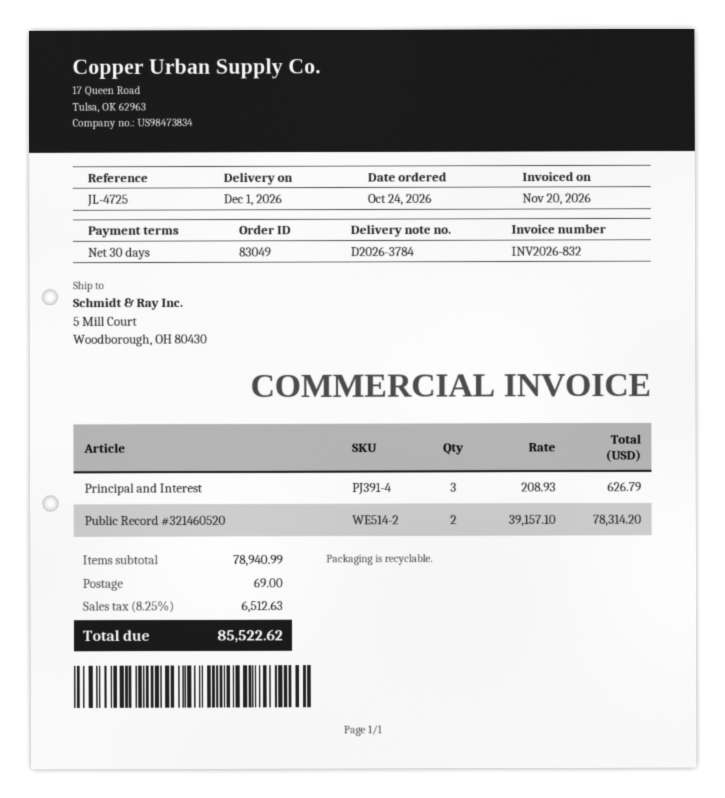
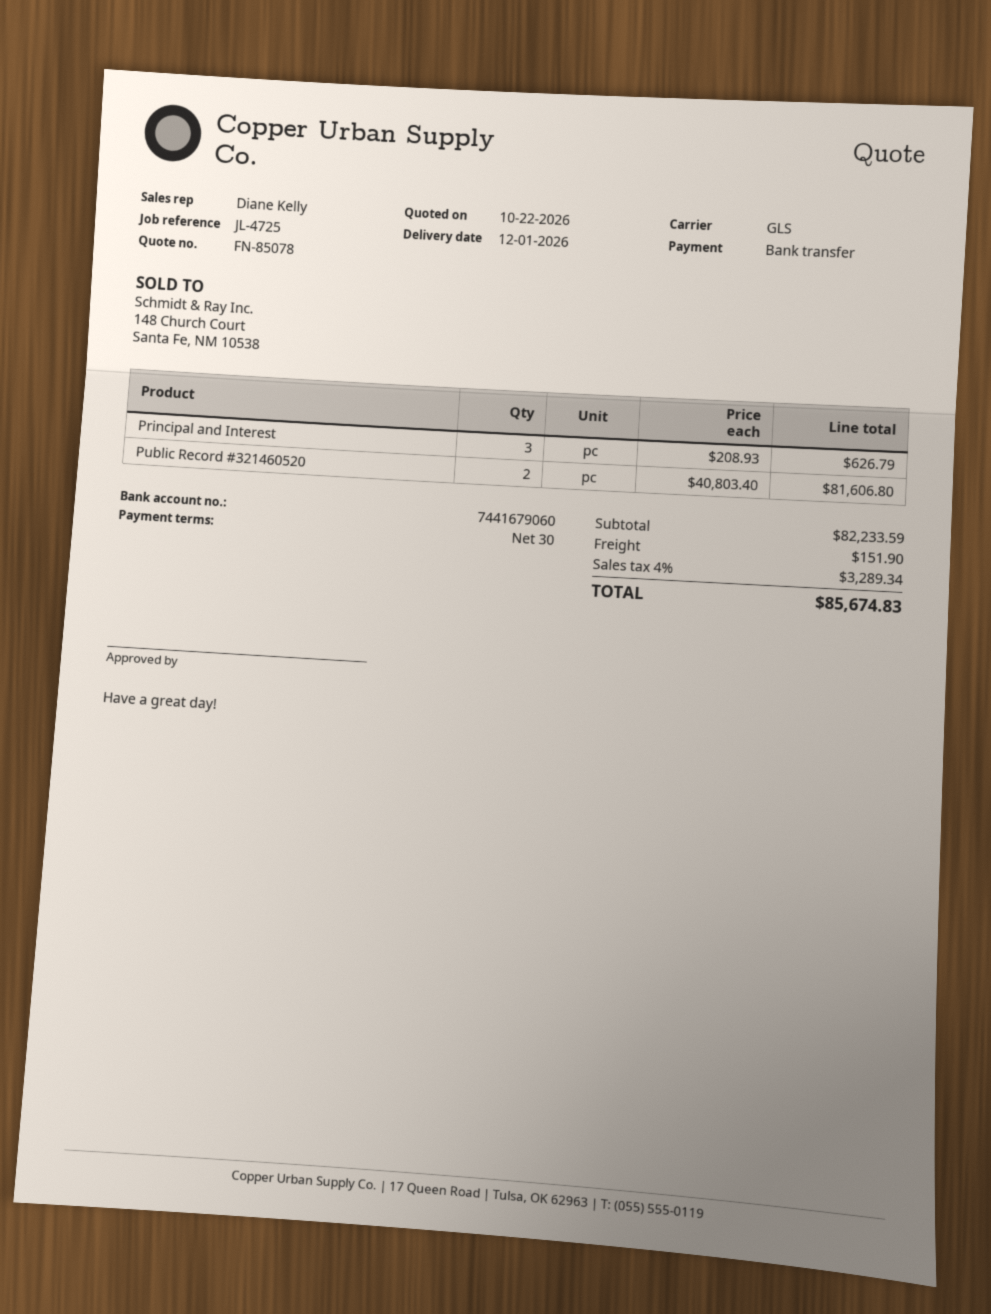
Public Record #321460520: 2 x 39157.10 = 78314.20 -> 2 x 40803.40 = 81606.80
subtotal: 78940.99 -> 82233.59
shipping: 69.00 -> 151.90
tax: 8.25% = 6512.63 -> 4% = 3289.34
total: 85522.62 -> 85674.83

